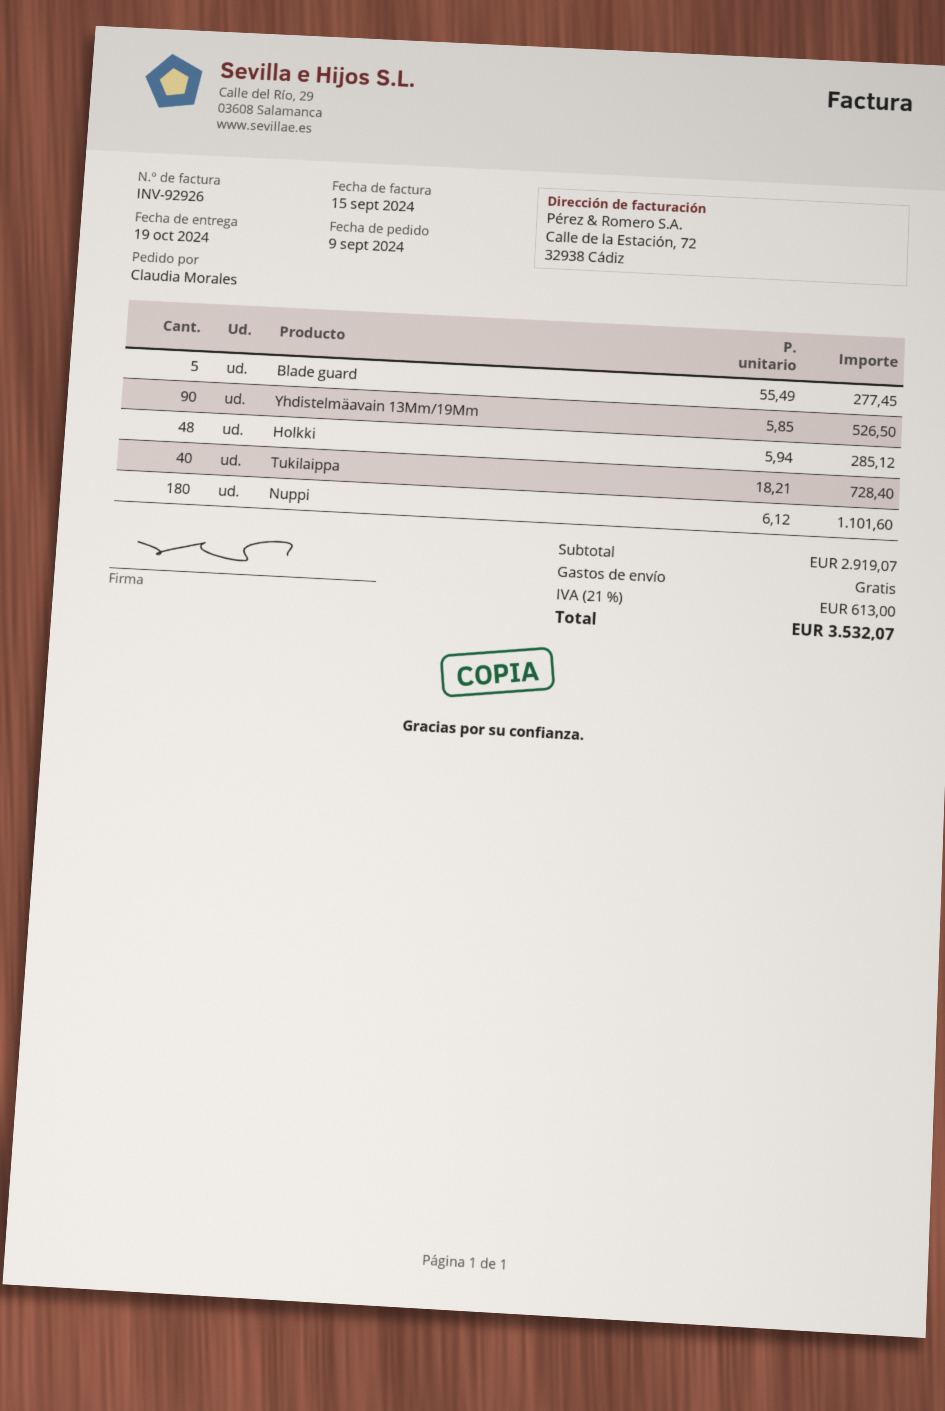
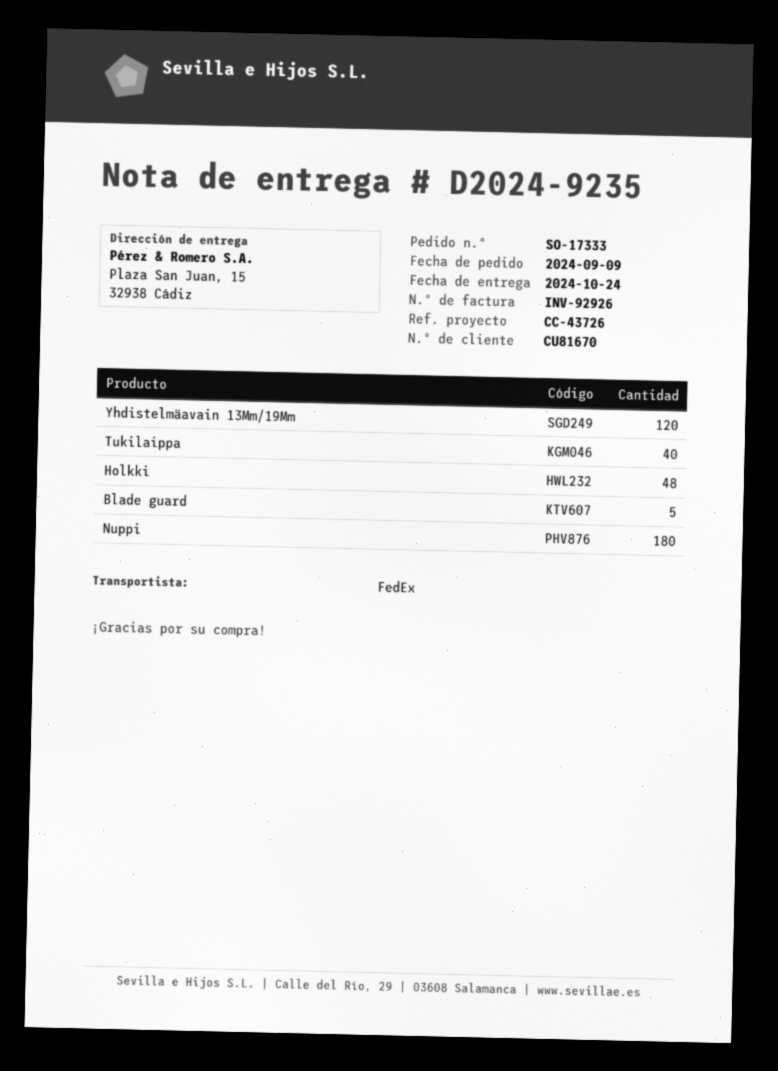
delivery date: 2024-10-19 -> 2024-10-24
Yhdistelmäavain 13Mm/19Mm: 90 -> 120

